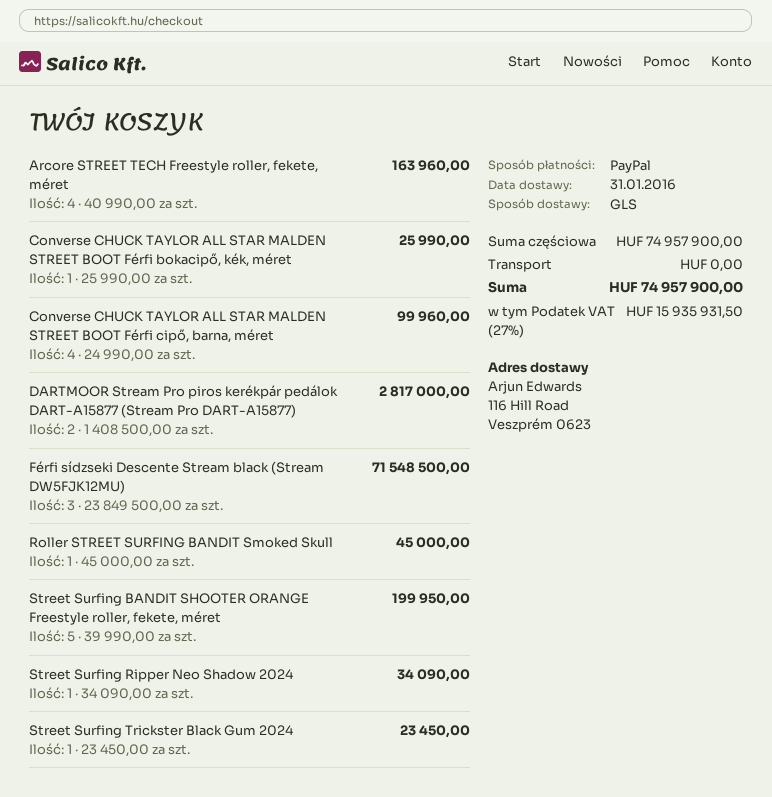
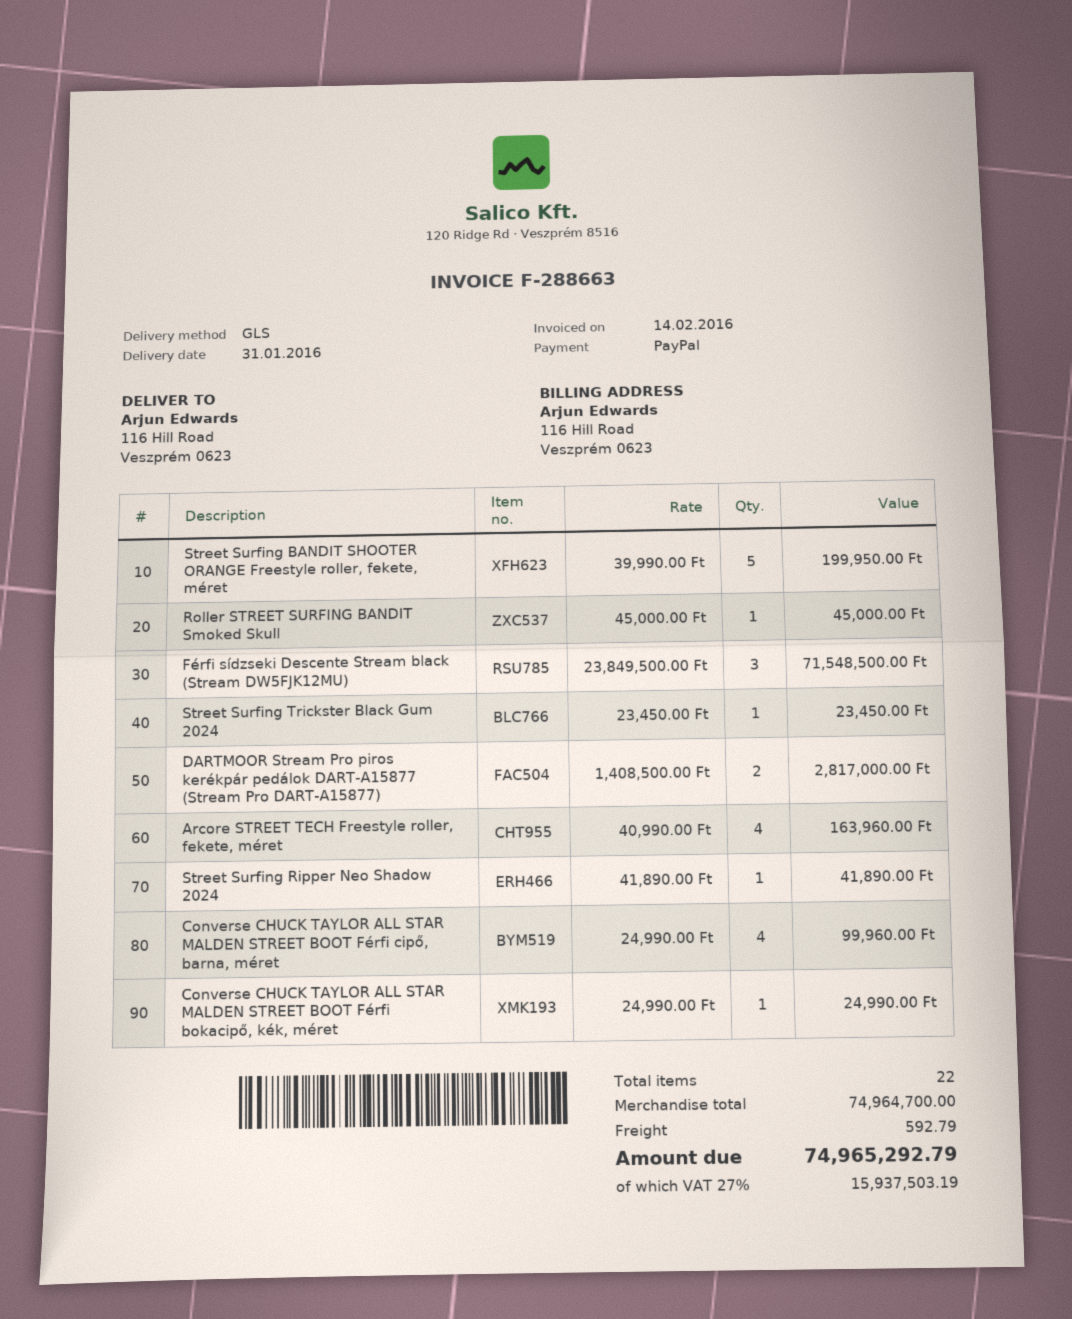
Converse CHUCK TAYLOR ALL STAR MALDEN STREET BOOT Férfi bokacipő, kék, méret: 1 x 25990.00 = 25990.00 -> 1 x 24990.00 = 24990.00
Street Surfing Ripper Neo Shadow 2024: 1 x 34090.00 = 34090.00 -> 1 x 41890.00 = 41890.00
subtotal: 74957900.00 -> 74964700.00
shipping: 0.00 -> 592.79
tax: 27% = 15935931.50 -> 27% = 15937503.19
total: 74957900.00 -> 74965292.79

